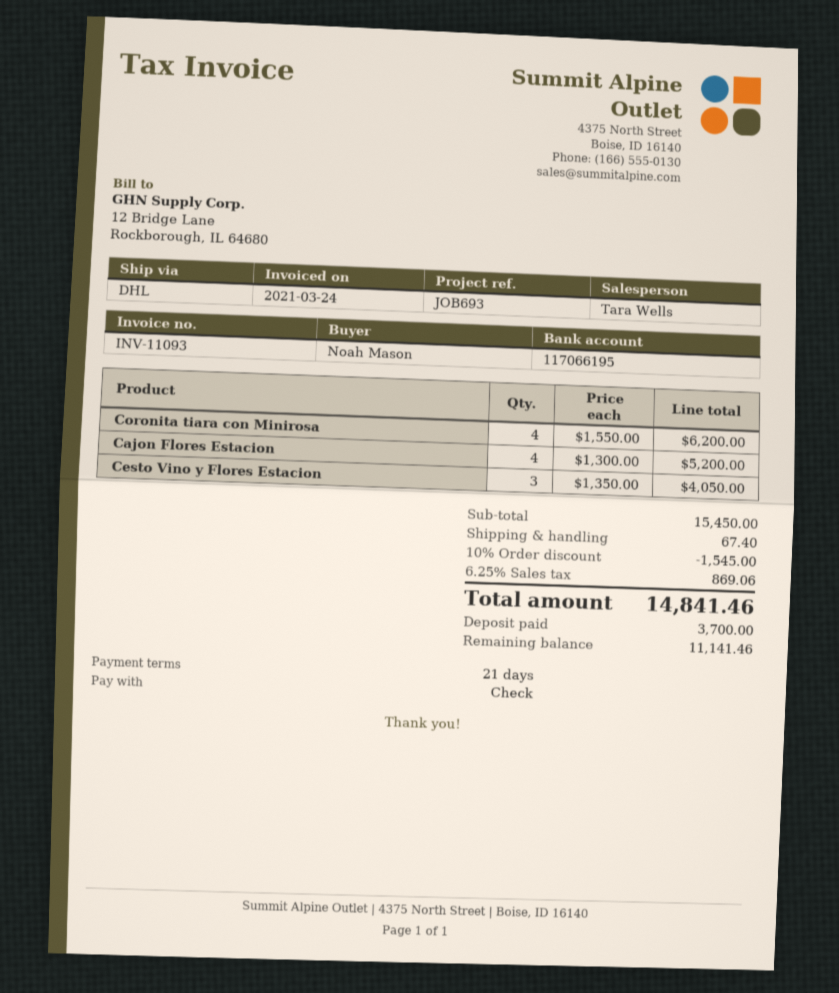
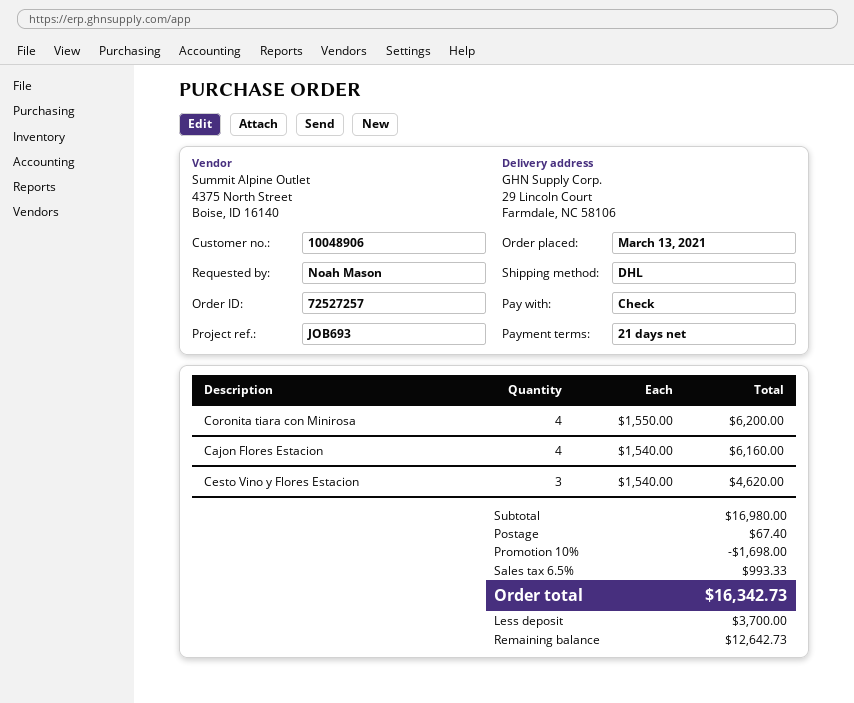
Cajon Flores Estacion: 4 x 1300.00 = 5200.00 -> 4 x 1540.00 = 6160.00
Cesto Vino y Flores Estacion: 3 x 1350.00 = 4050.00 -> 3 x 1540.00 = 4620.00
subtotal: 15450.00 -> 16980.00
discount: 10% = 1545.00 -> 10% = 1698.00
tax: 6.25% = 869.06 -> 6.5% = 993.33
total: 14841.46 -> 16342.73
balance: 11141.46 -> 12642.73

